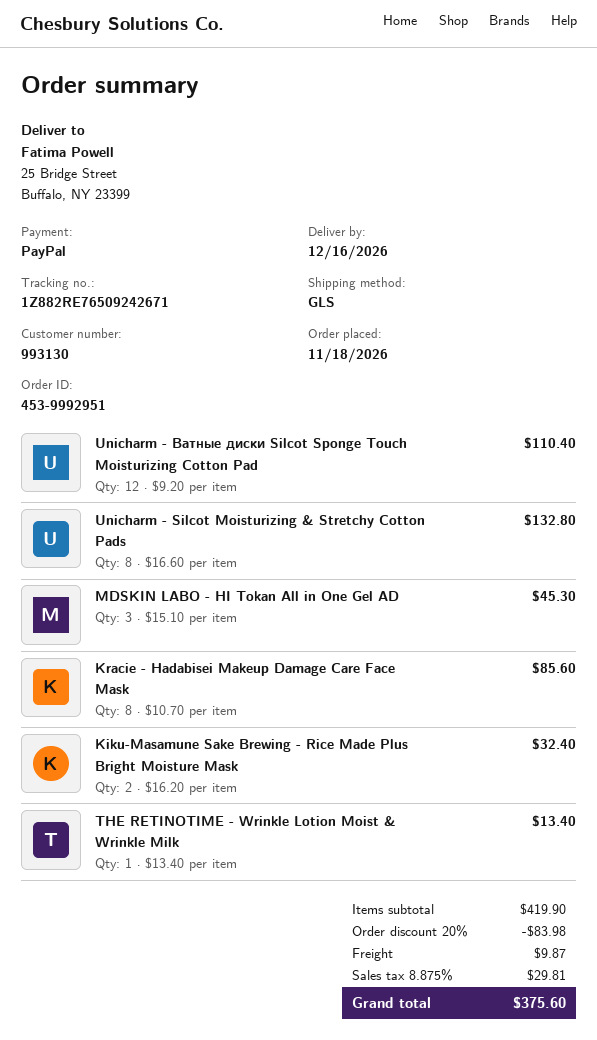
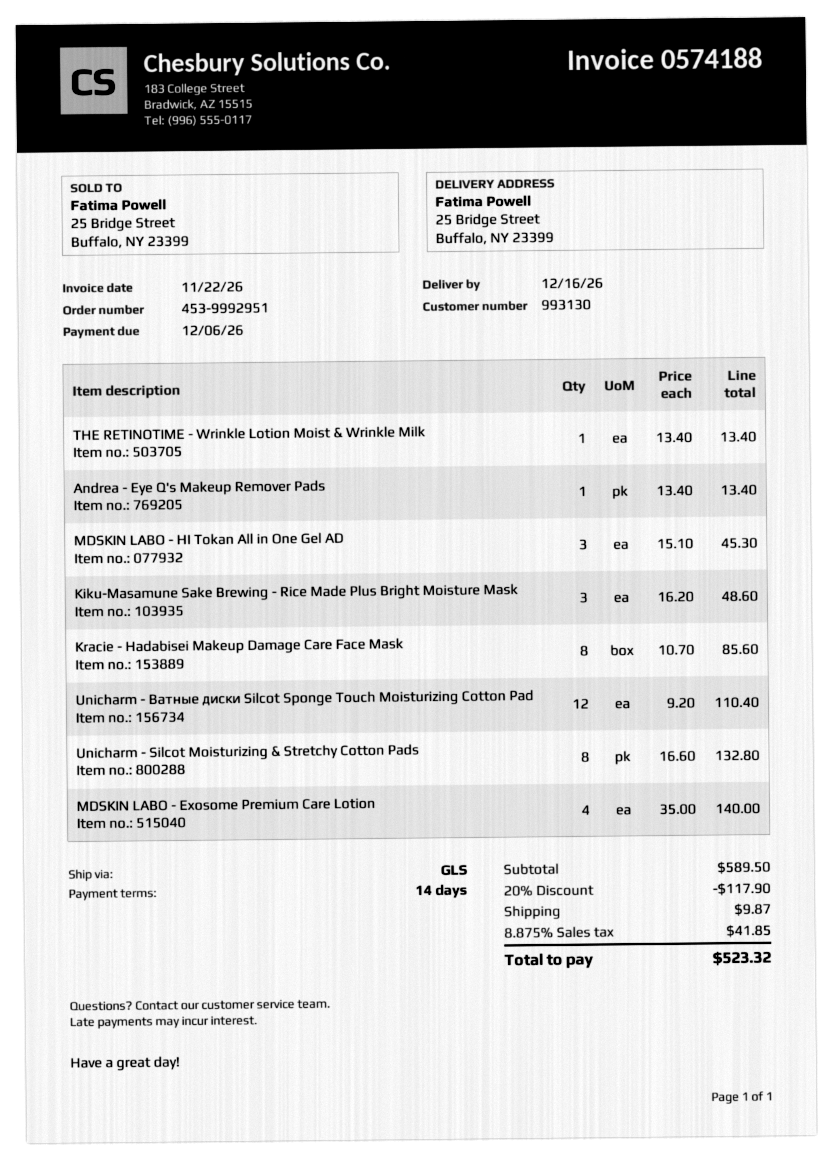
Kiku-Masamune Sake Brewing - Rice Made Plus Bright Moisture Mask: 2 x 16.20 = 32.40 -> 3 x 16.20 = 48.60
Andrea - Eye Q's Makeup Remover Pads: none -> 1 x 13.40 = 13.40
MDSKIN LABO - Exosome Premium Care Lotion: none -> 4 x 35.00 = 140.00
subtotal: 419.90 -> 589.50
discount: 20% = 83.98 -> 20% = 117.90
tax: 8.875% = 29.81 -> 8.875% = 41.85
total: 375.60 -> 523.32

